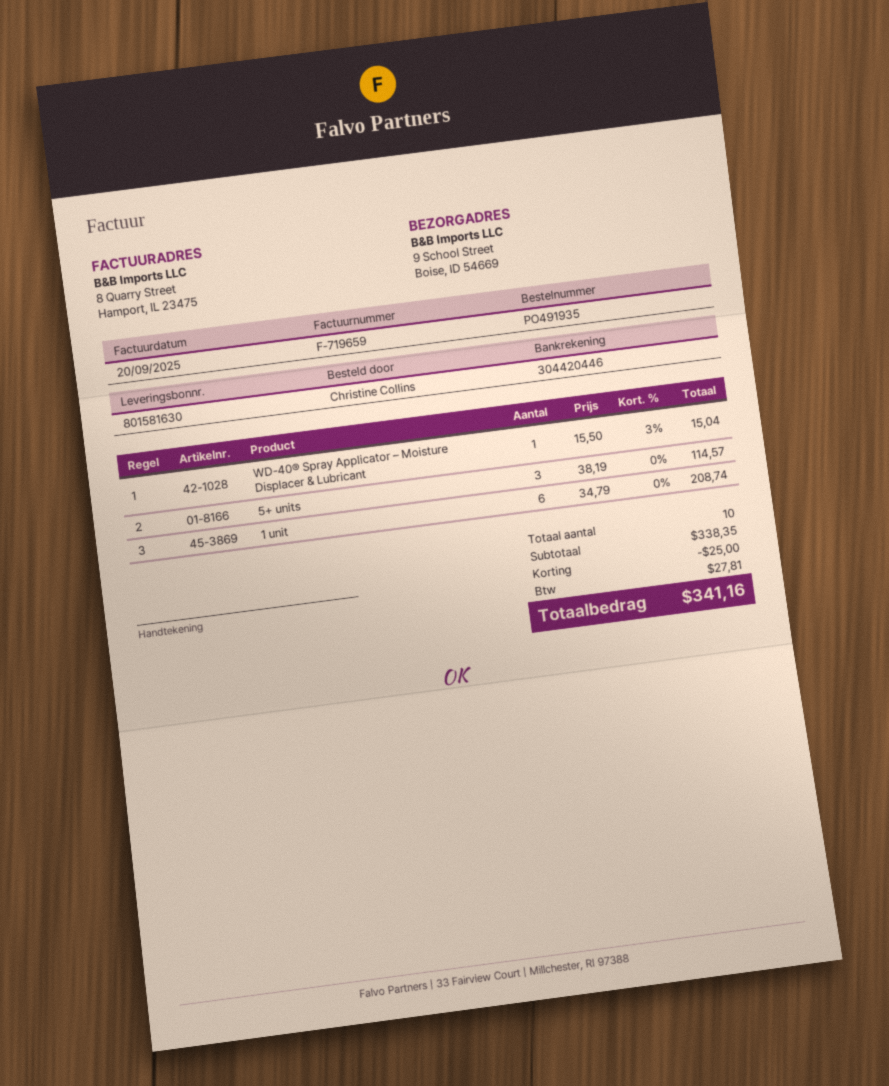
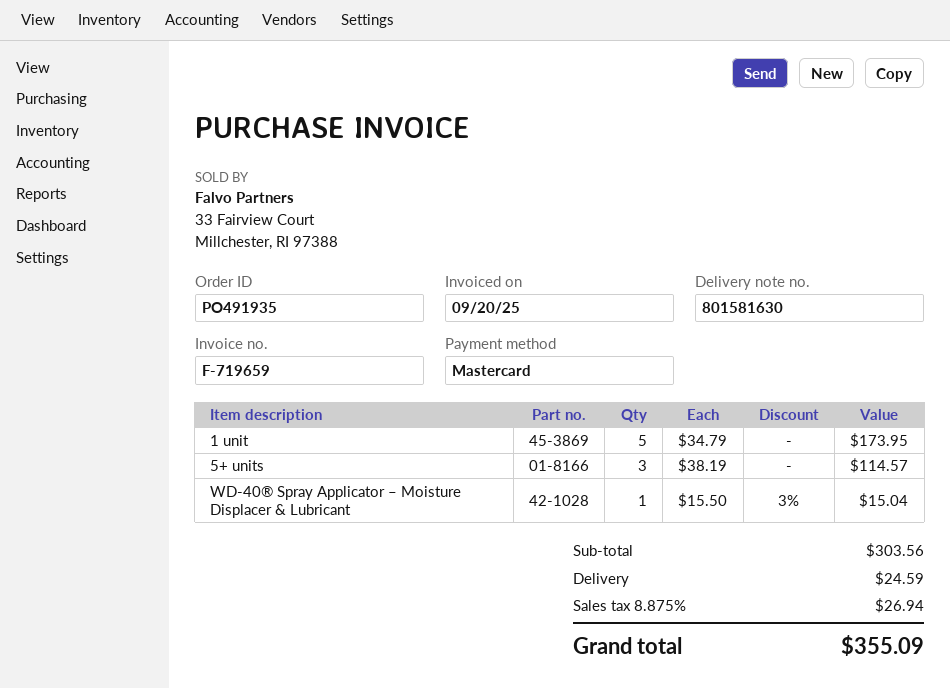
1 unit: 6 x 34.79 = 208.74 -> 5 x 34.79 = 173.95
subtotal: 338.35 -> 303.56
discount: 25.00 -> none
shipping: none -> 24.59
tax: 27.81 -> 26.94
total: 341.16 -> 355.09

